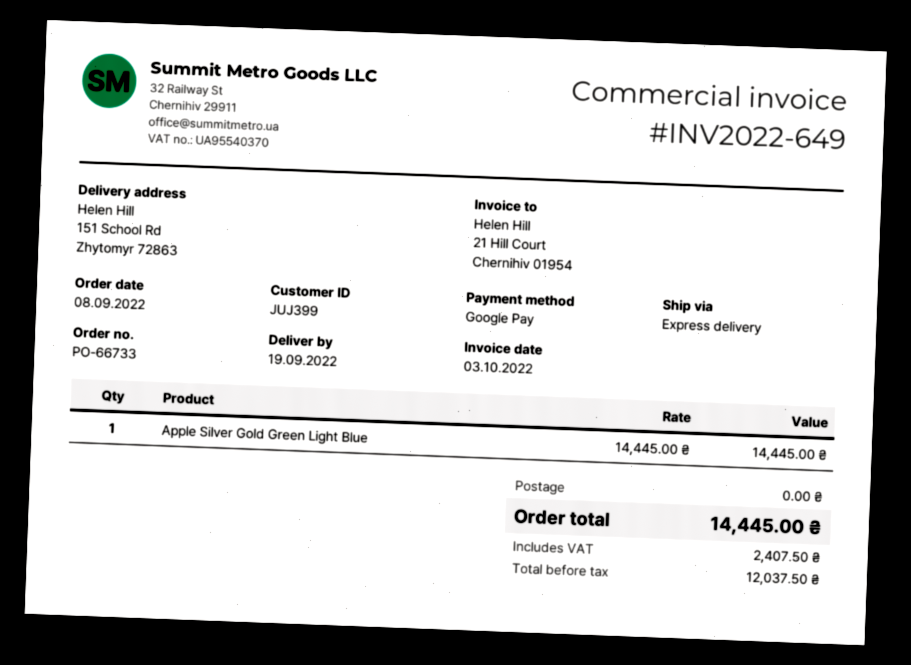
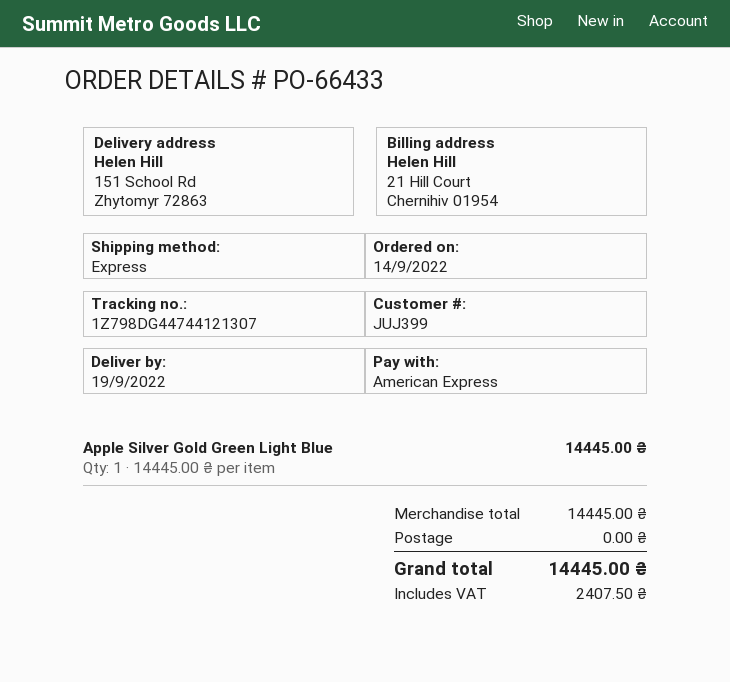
order number: PO-66733 -> PO-66433
order date: 2022-09-08 -> 2022-09-14
payment method: Google Pay -> American Express

